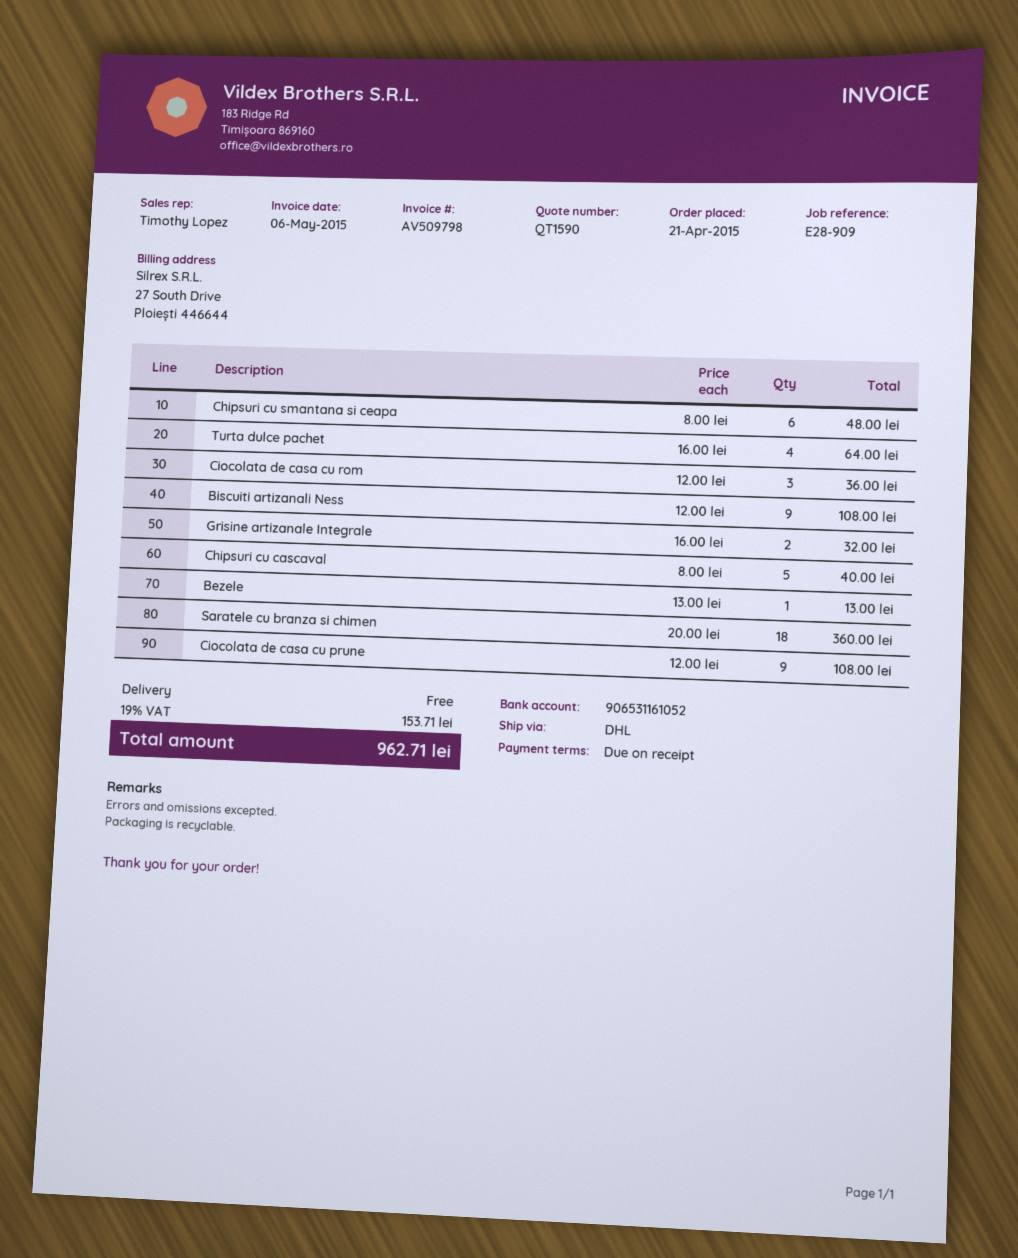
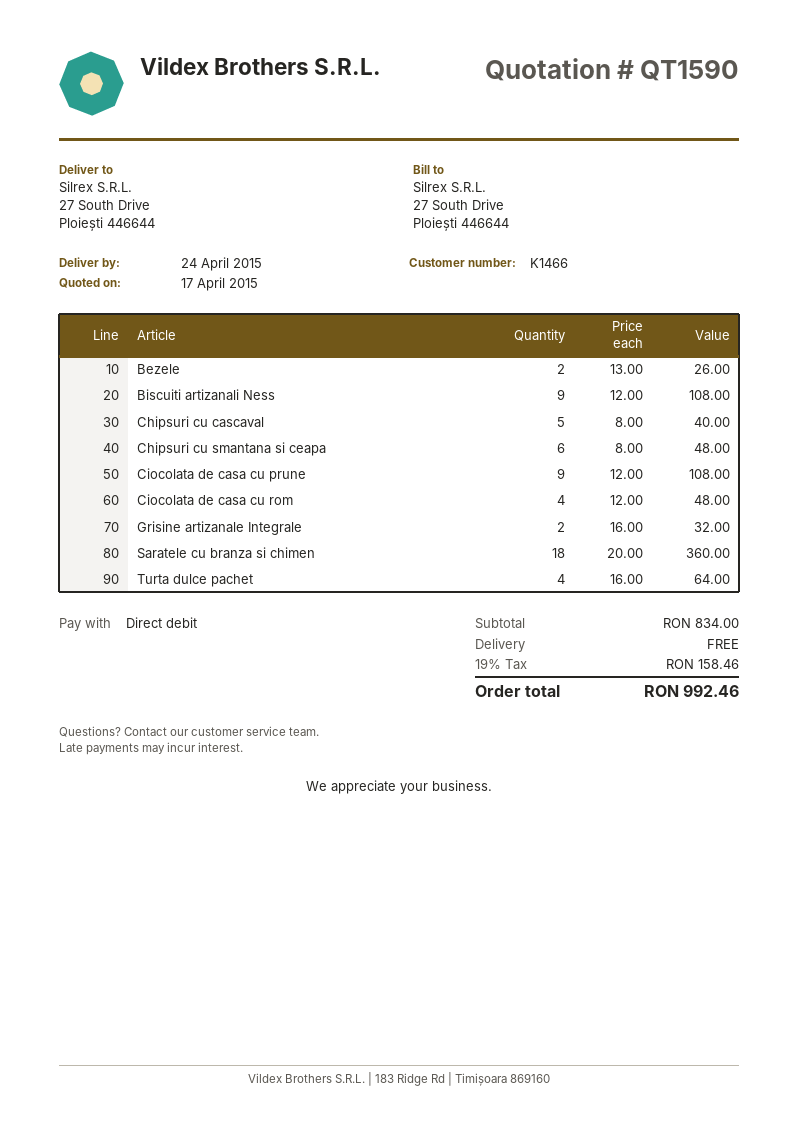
Ciocolata de casa cu rom: 3 x 12.00 = 36.00 -> 4 x 12.00 = 48.00
Bezele: 1 x 13.00 = 13.00 -> 2 x 13.00 = 26.00
tax: 19% = 153.71 -> 19% = 158.46
total: 962.71 -> 992.46

